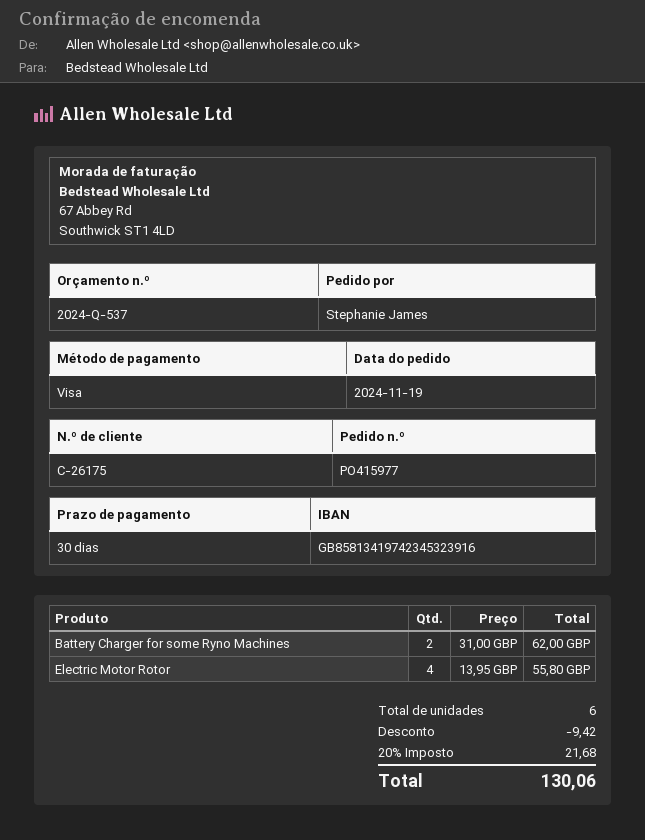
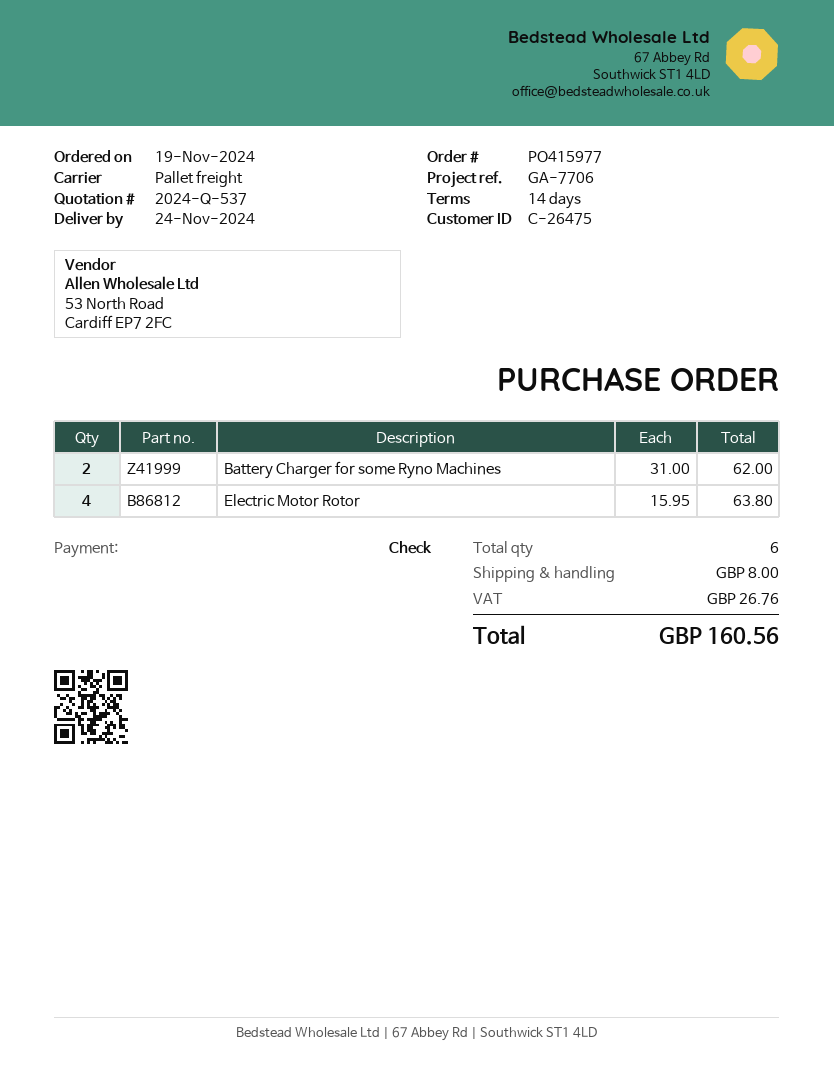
payment terms: 30 days -> 14 days
customer number: C-26175 -> C-26475
payment method: Visa -> cheque
Electric Motor Rotor: 4 x 13.95 = 55.80 -> 4 x 15.95 = 63.80
discount: 9.42 -> none
shipping: none -> 8.00
tax: 21.68 -> 26.76
total: 130.06 -> 160.56

